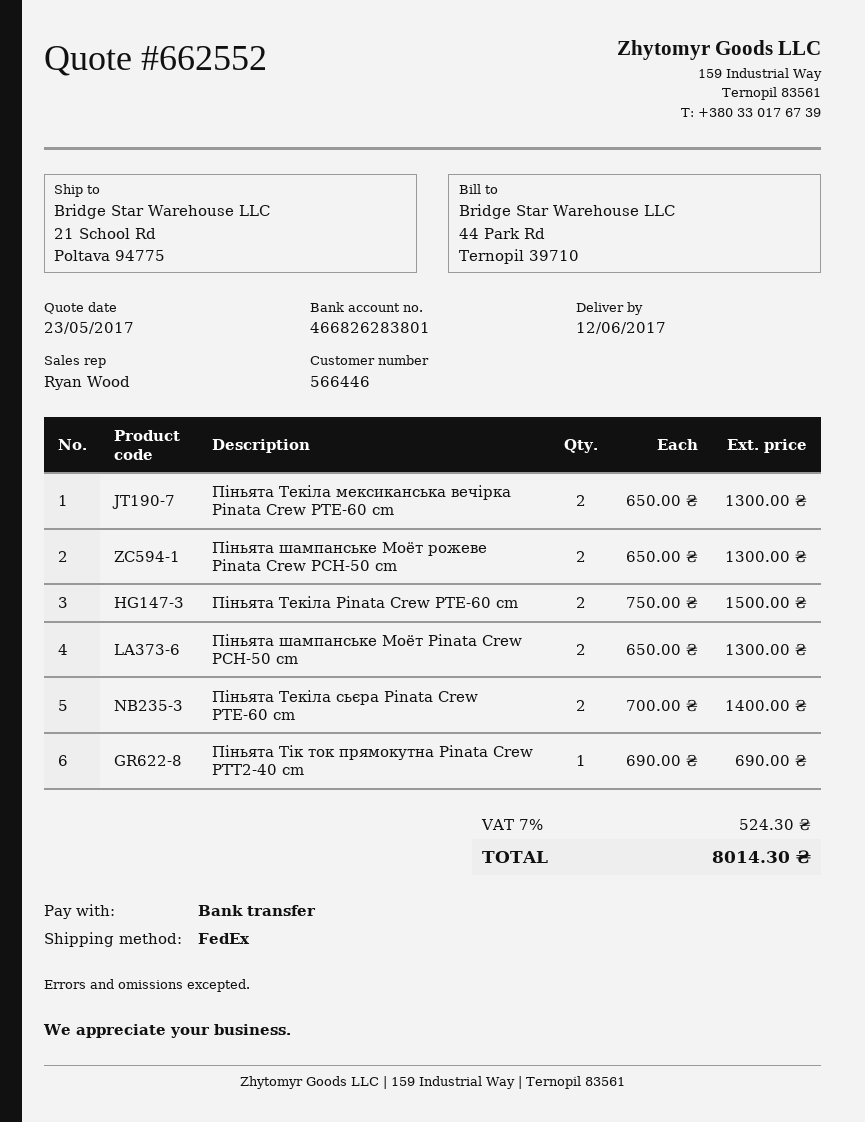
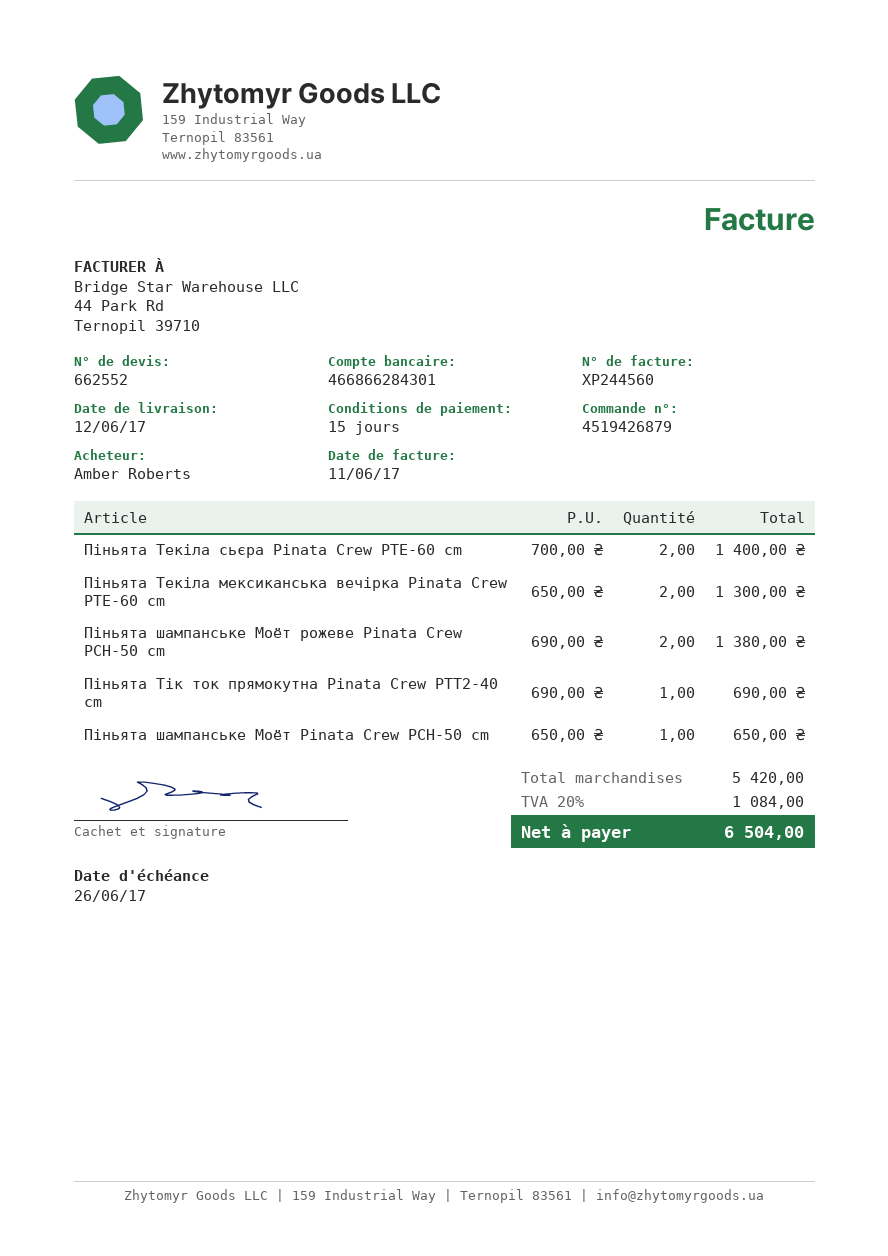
bank account: 466826283801 -> 466866284301
Піньята шампанське Моёт рожеве Pinata Crew PCH-50 cm: 2 x 650.00 = 1300.00 -> 2 x 690.00 = 1380.00
Піньята Текіла Pinata Crew РТЕ-60 cm: 2 x 750.00 = 1500.00 -> none
Піньята шампанське Моёт Pinata Crew PCH-50 cm: 2 x 650.00 = 1300.00 -> 1 x 650.00 = 650.00
tax: 7% = 524.30 -> 20% = 1084.00
total: 8014.30 -> 6504.00

